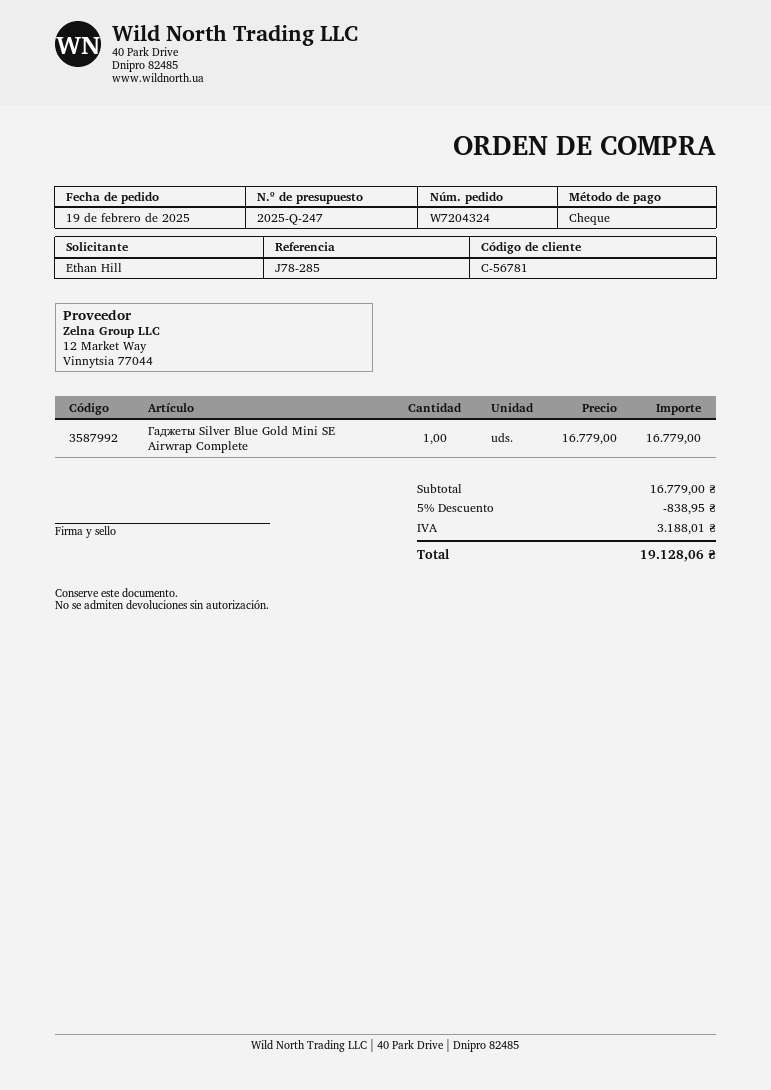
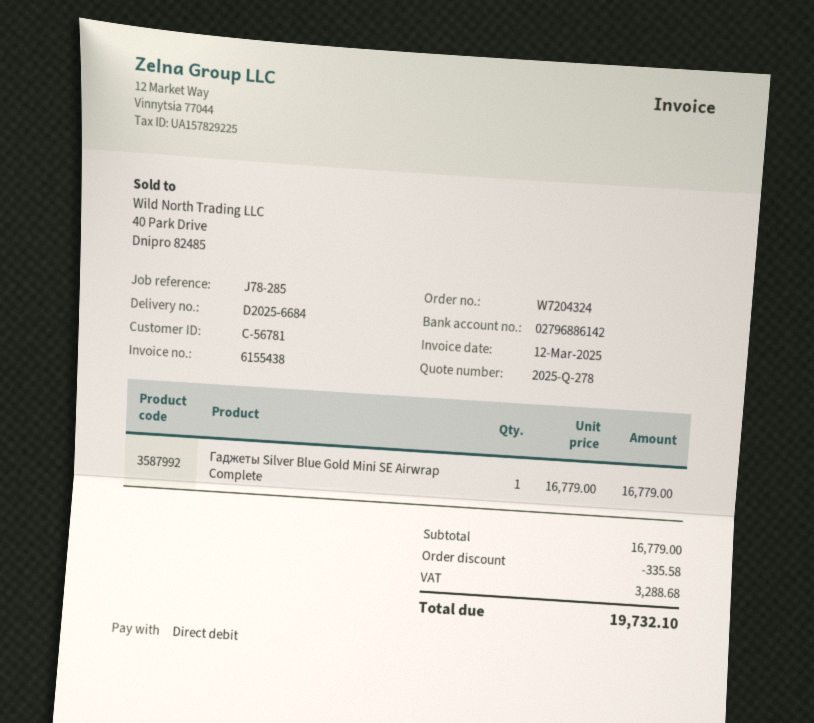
quote number: 2025-Q-247 -> 2025-Q-278
payment method: cheque -> direct debit
discount: 838.95 -> 335.58
tax: 3188.01 -> 3288.68
total: 19128.06 -> 19732.10

